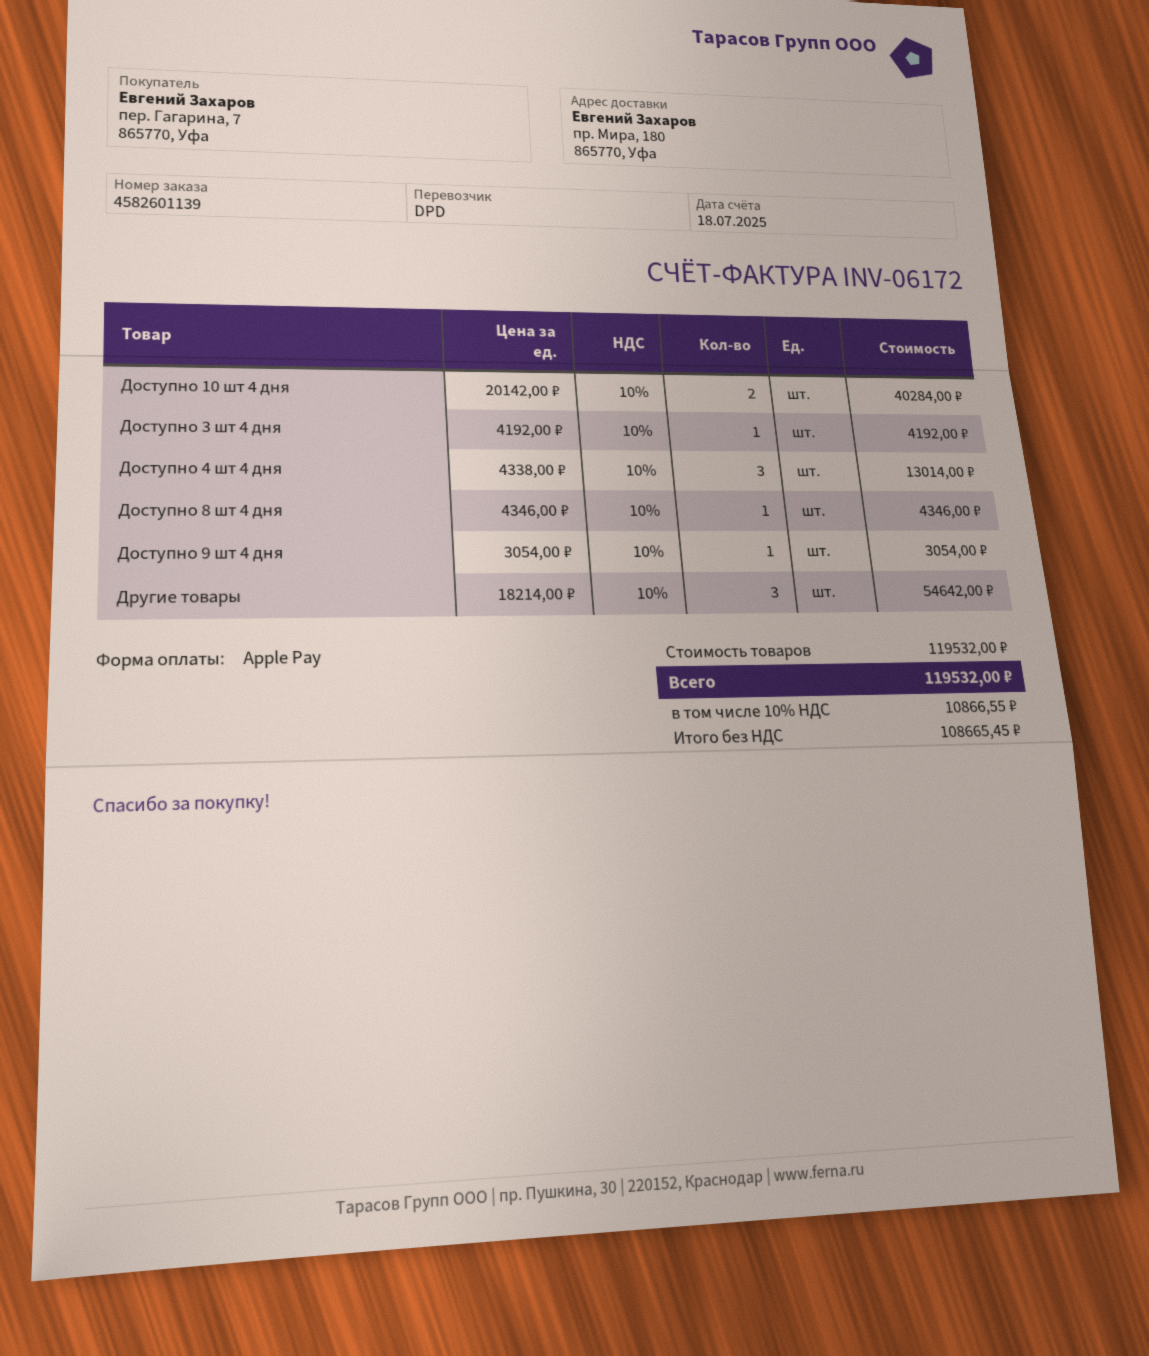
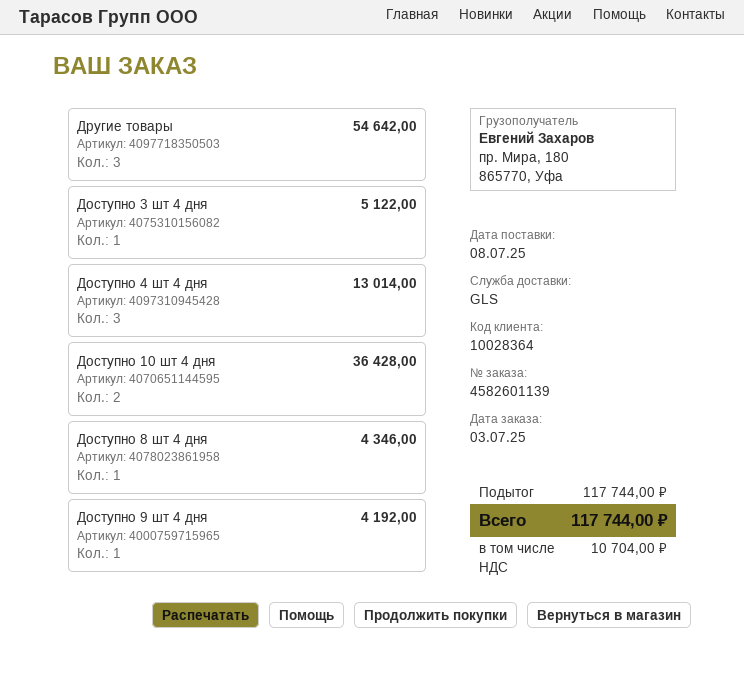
shipping method: DPD -> GLS
Доступно 10 шт 4 дня: 2 for 40284.00 -> 2 for 36428.00
Доступно 3 шт 4 дня: 1 for 4192.00 -> 1 for 5122.00
Доступно 9 шт 4 дня: 1 for 3054.00 -> 1 for 4192.00
subtotal: 119532.00 -> 117744.00
tax: 10866.55 -> 10704.00
total: 119532.00 -> 117744.00

